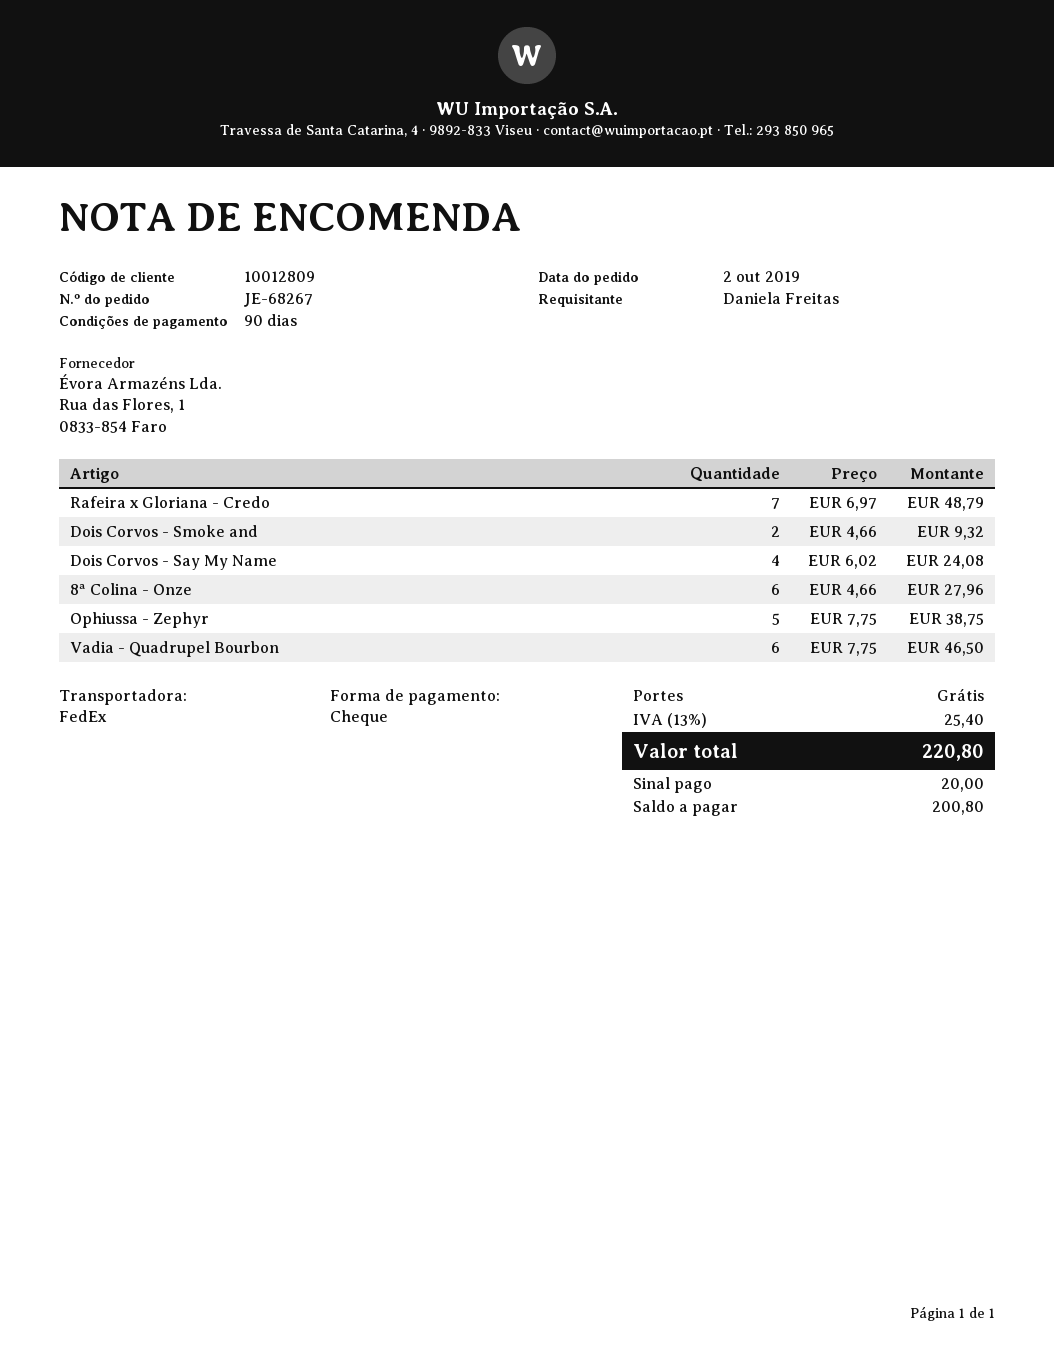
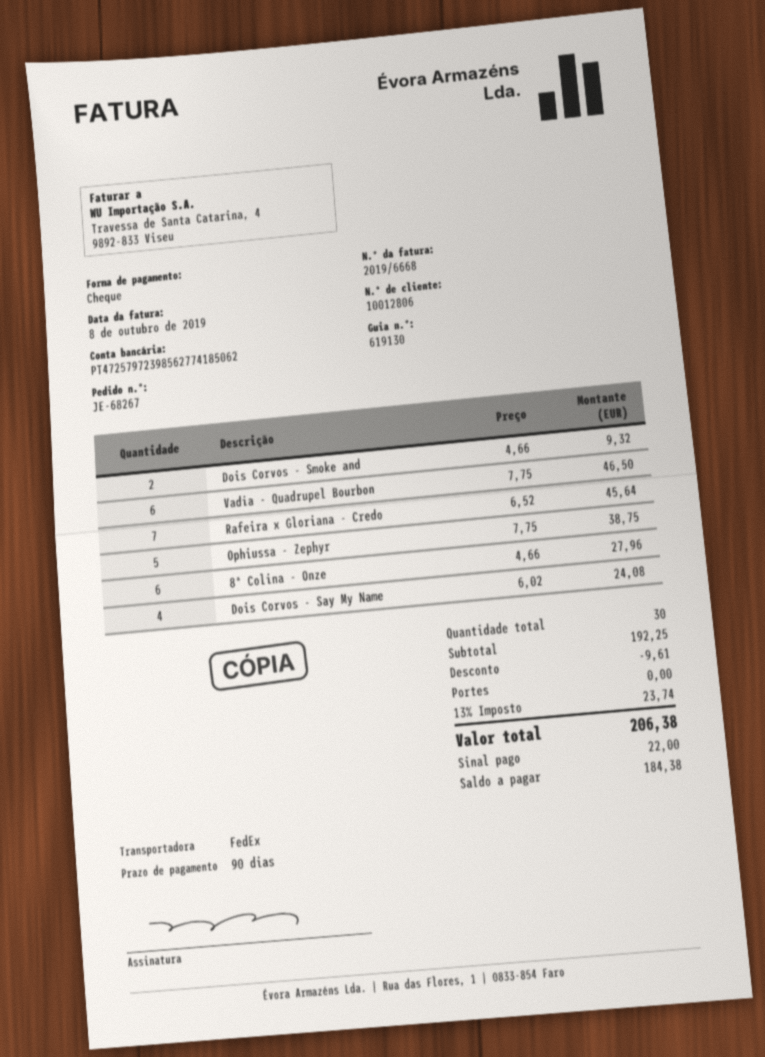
customer number: 10012809 -> 10012806
Rafeira x Gloriana - Credo: 7 x 6.97 = 48.79 -> 7 x 6.52 = 45.64
discount: none -> 9.61
tax: 13% = 25.40 -> 13% = 23.74
total: 220.80 -> 206.38
deposit: 20.00 -> 22.00
balance: 200.80 -> 184.38

